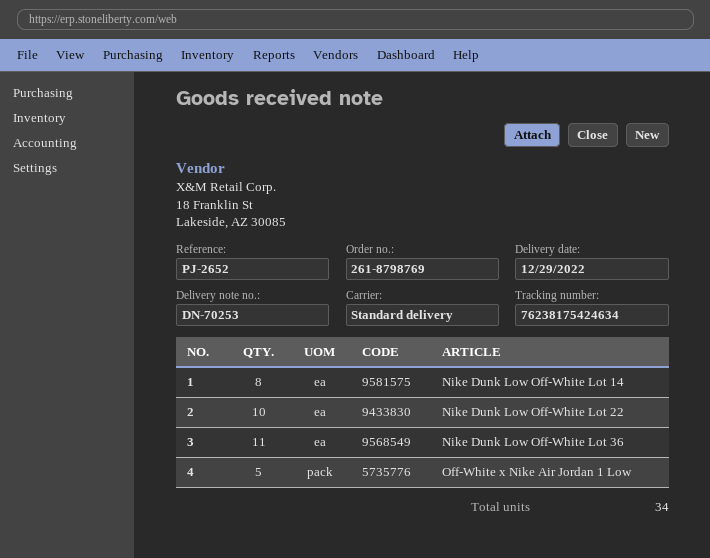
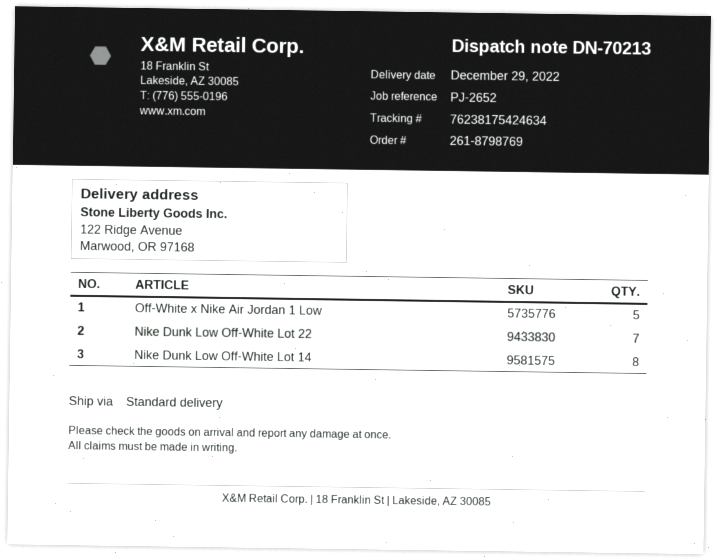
delivery note number: DN-70253 -> DN-70213
Nike Dunk Low Off-White Lot 22: 10 -> 7
Nike Dunk Low Off-White Lot 36: 11 -> none

